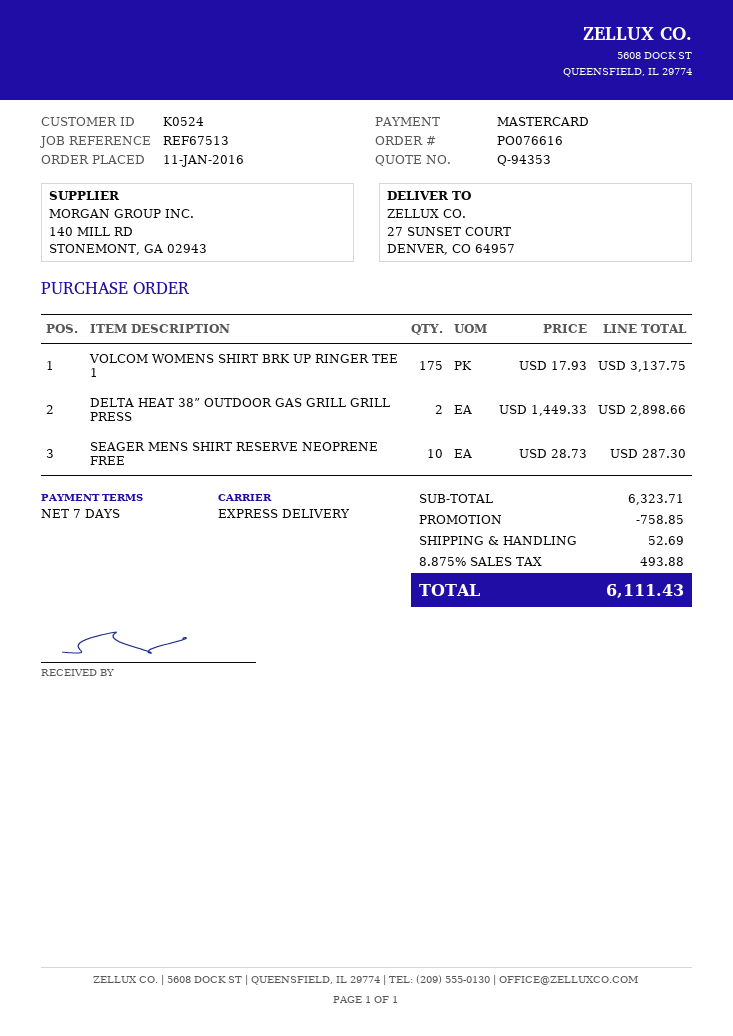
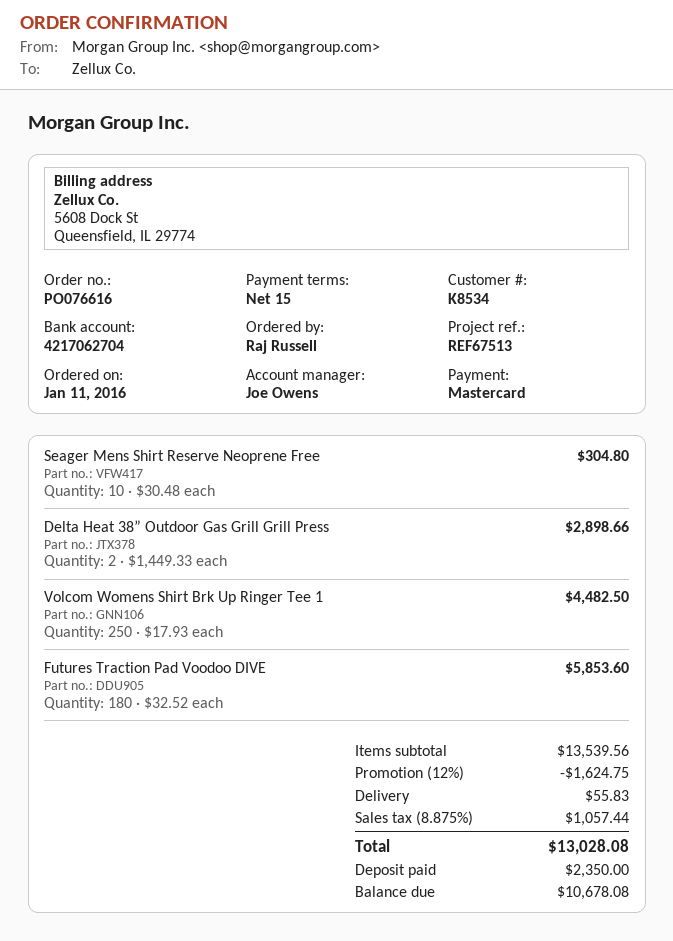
payment terms: 7 days -> 15 days
customer number: K0524 -> K8534
VOLCOM WOMENS SHIRT BRK UP RINGER TEE 1: 175 x 17.93 = 3137.75 -> 250 x 17.93 = 4482.50
SEAGER MENS SHIRT RESERVE NEOPRENE FREE: 10 x 28.73 = 287.30 -> 10 x 30.48 = 304.80
Futures Traction Pad Voodoo DIVE: none -> 180 x 32.52 = 5853.60
subtotal: 6323.71 -> 13539.56
discount: 758.85 -> 1624.75
shipping: 52.69 -> 55.83
tax: 8.875% = 493.88 -> 8.875% = 1057.44
total: 6111.43 -> 13028.08

